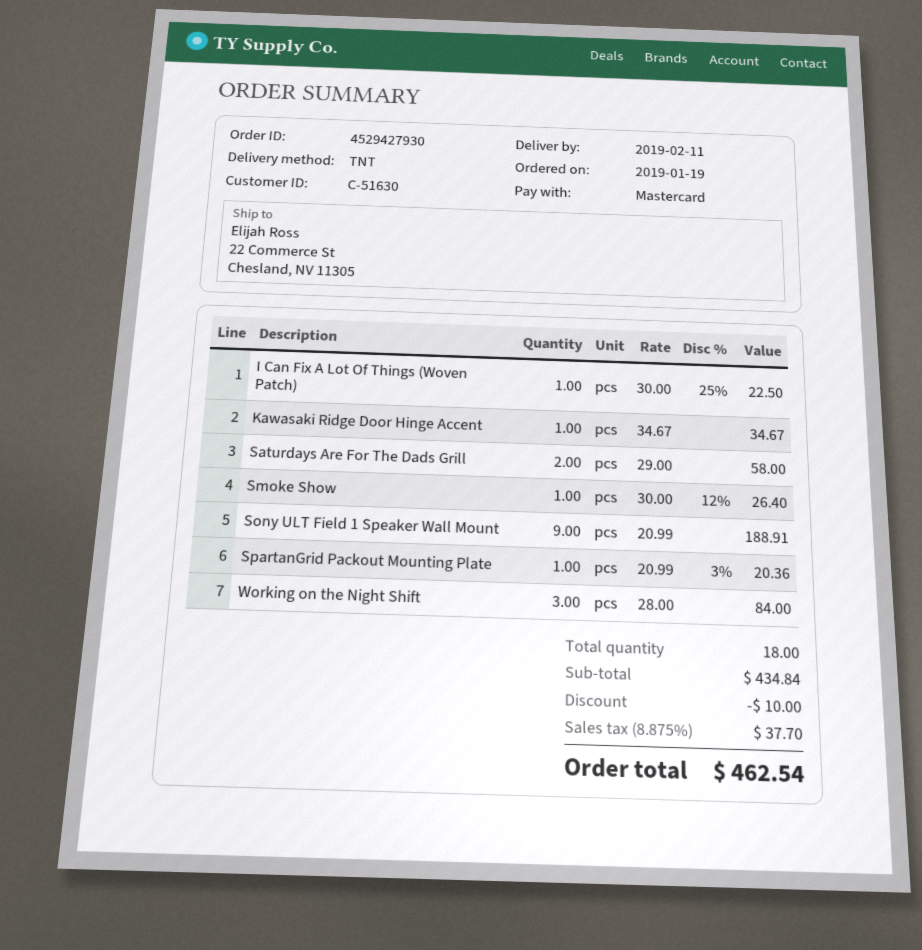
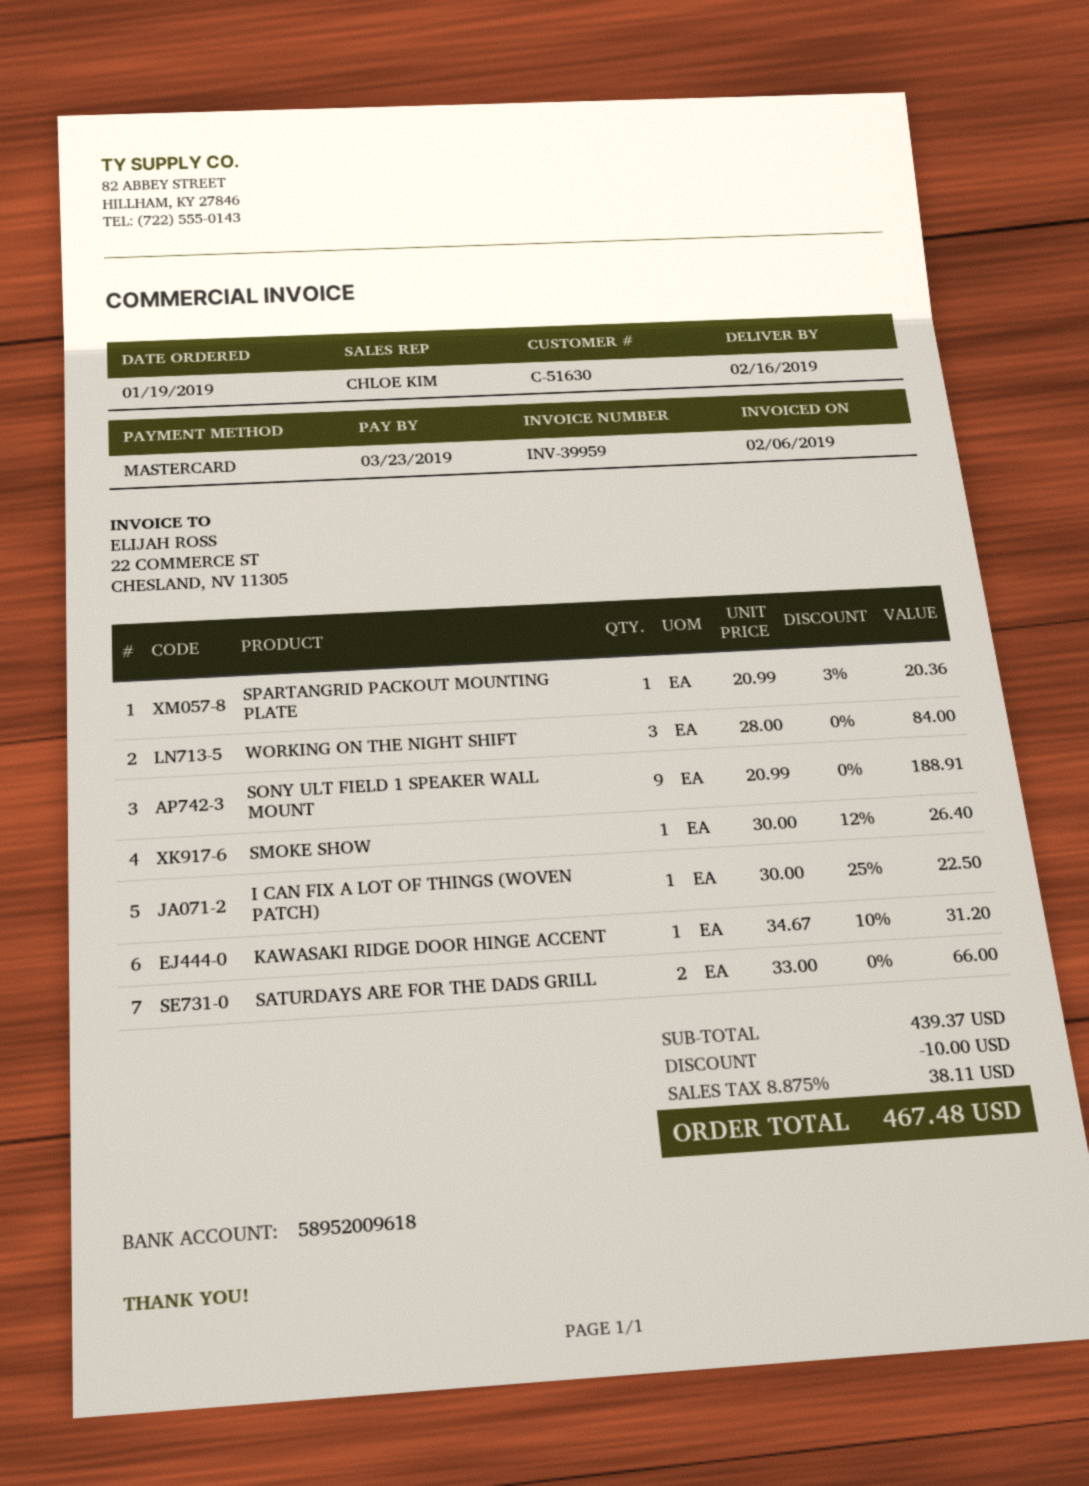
delivery date: 2019-02-11 -> 2019-02-16
Kawasaki Ridge Door Hinge Accent: 1 x 34.67 = 34.67 -> 1 x 34.67 - 10% = 31.20
Saturdays Are For The Dads Grill: 2 x 29.00 = 58.00 -> 2 x 33.00 = 66.00
subtotal: 434.84 -> 439.37
tax: 8.875% = 37.70 -> 8.875% = 38.11
total: 462.54 -> 467.48

